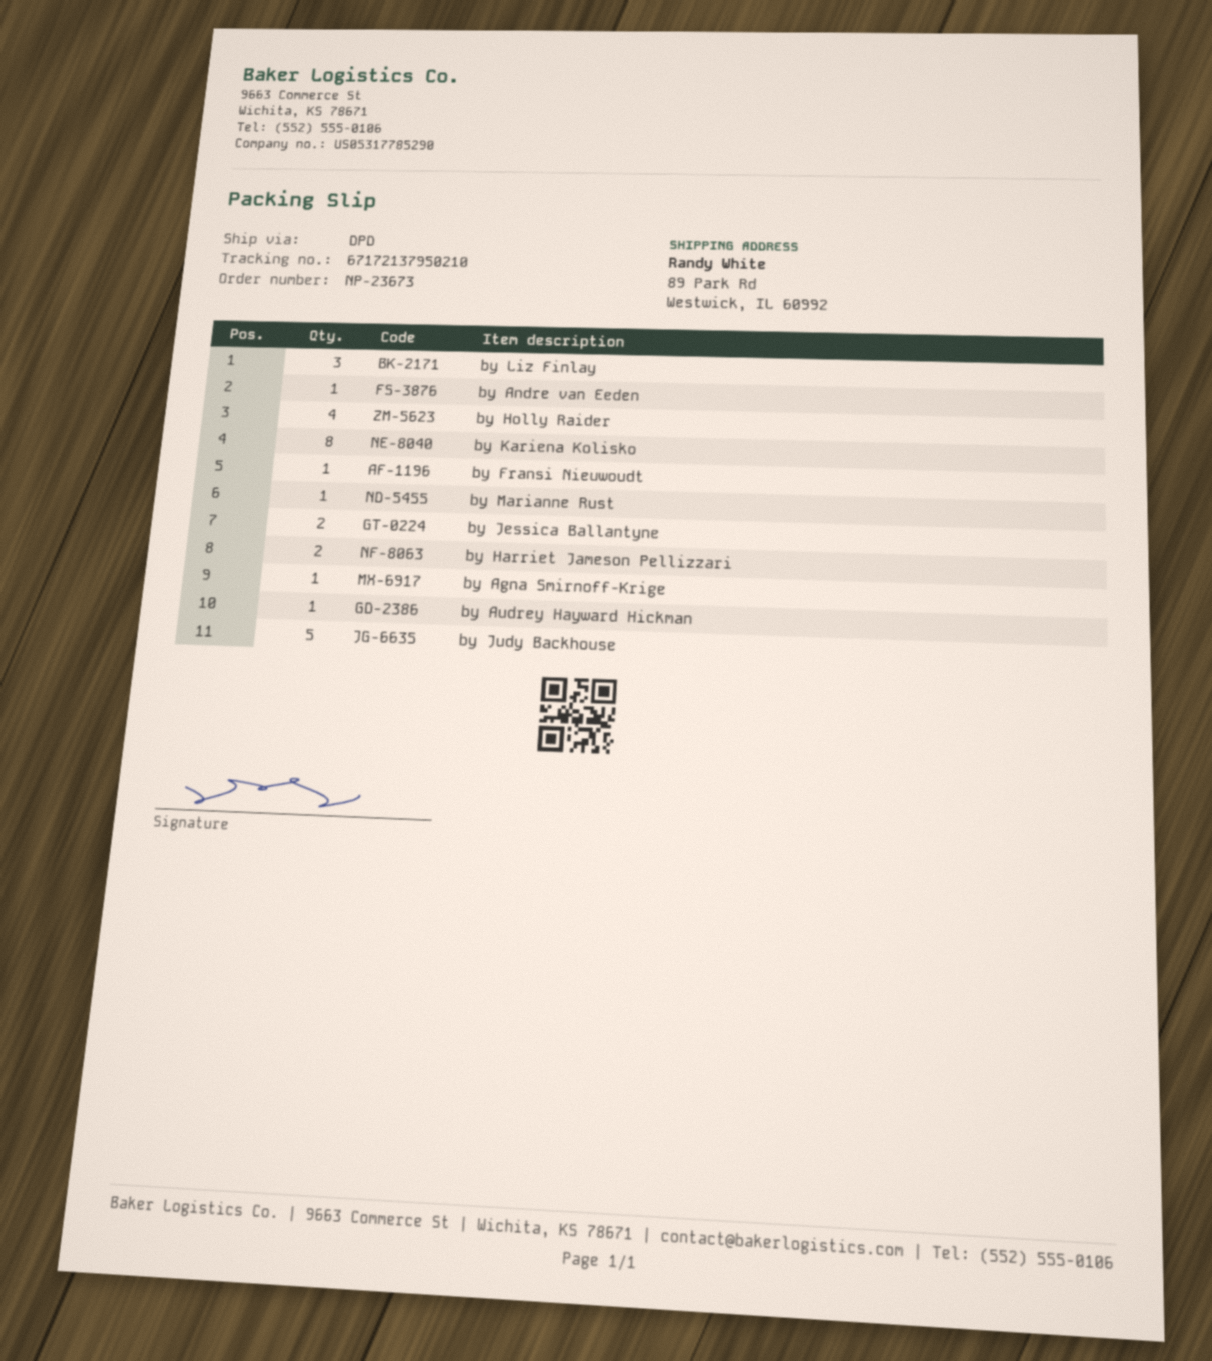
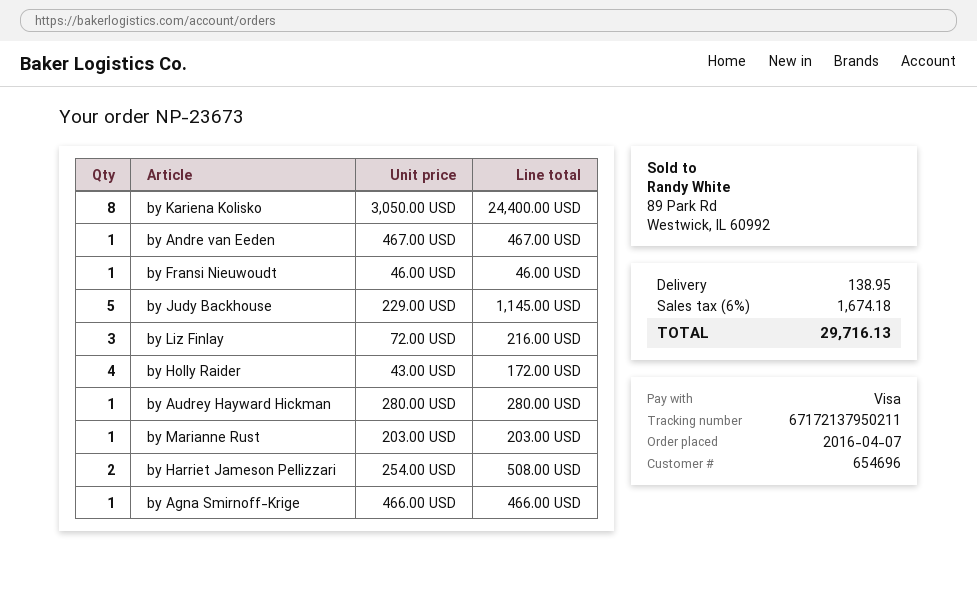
tracking number: 67172137950210 -> 67172137950211
by Jessica Ballantyne: 2 -> none

